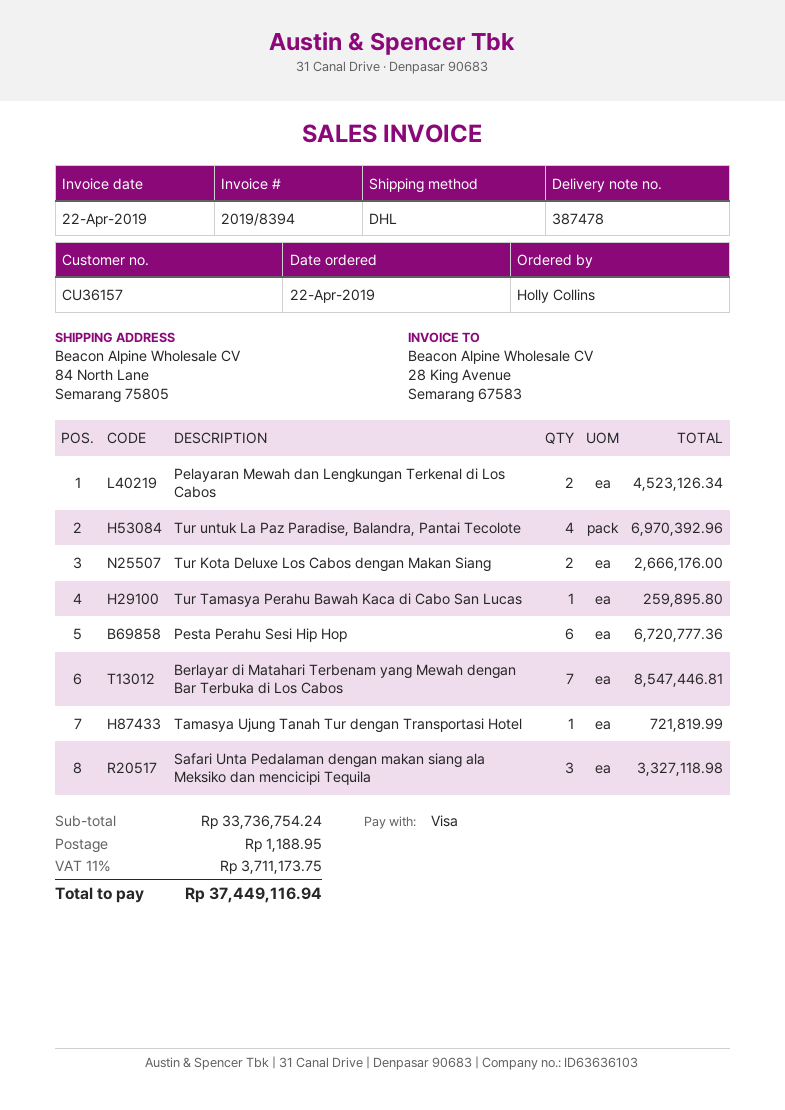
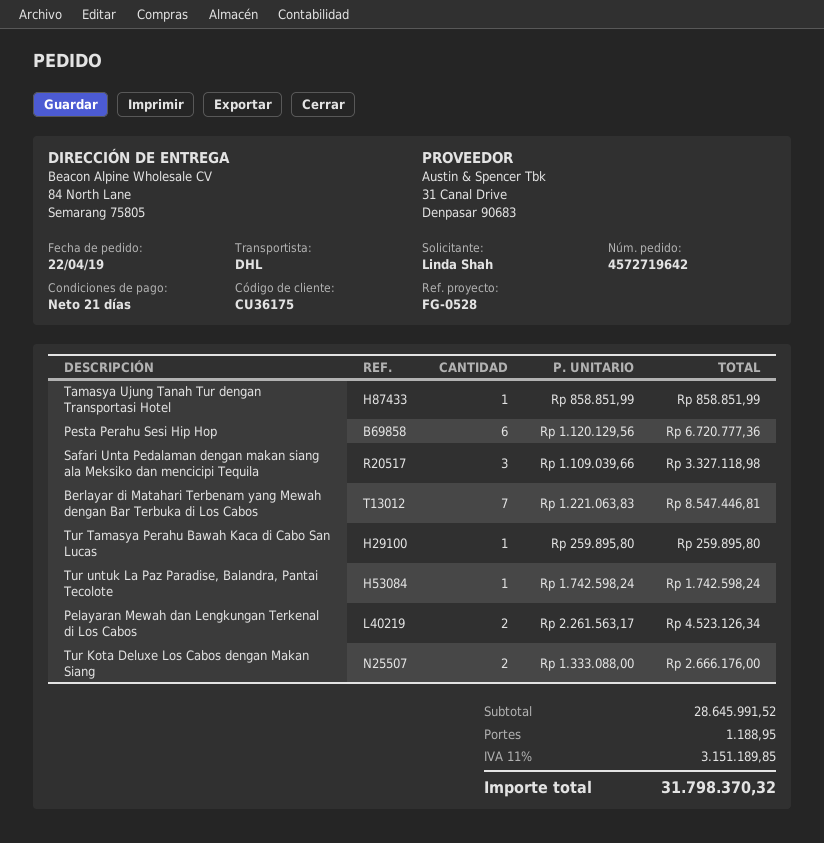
customer number: CU36157 -> CU36175
ordered by: Holly Collins -> Linda Shah
Tur untuk La Paz Paradise, Balandra, Pantai Tecolote: 4 for 6970392.96 -> 1 for 1742598.24
Tamasya Ujung Tanah Tur dengan Transportasi Hotel: 1 for 721819.99 -> 1 for 858851.99
subtotal: 33736754.24 -> 28645991.52
tax: 11% = 3711173.75 -> 11% = 3151189.85
total: 37449116.94 -> 31798370.32

